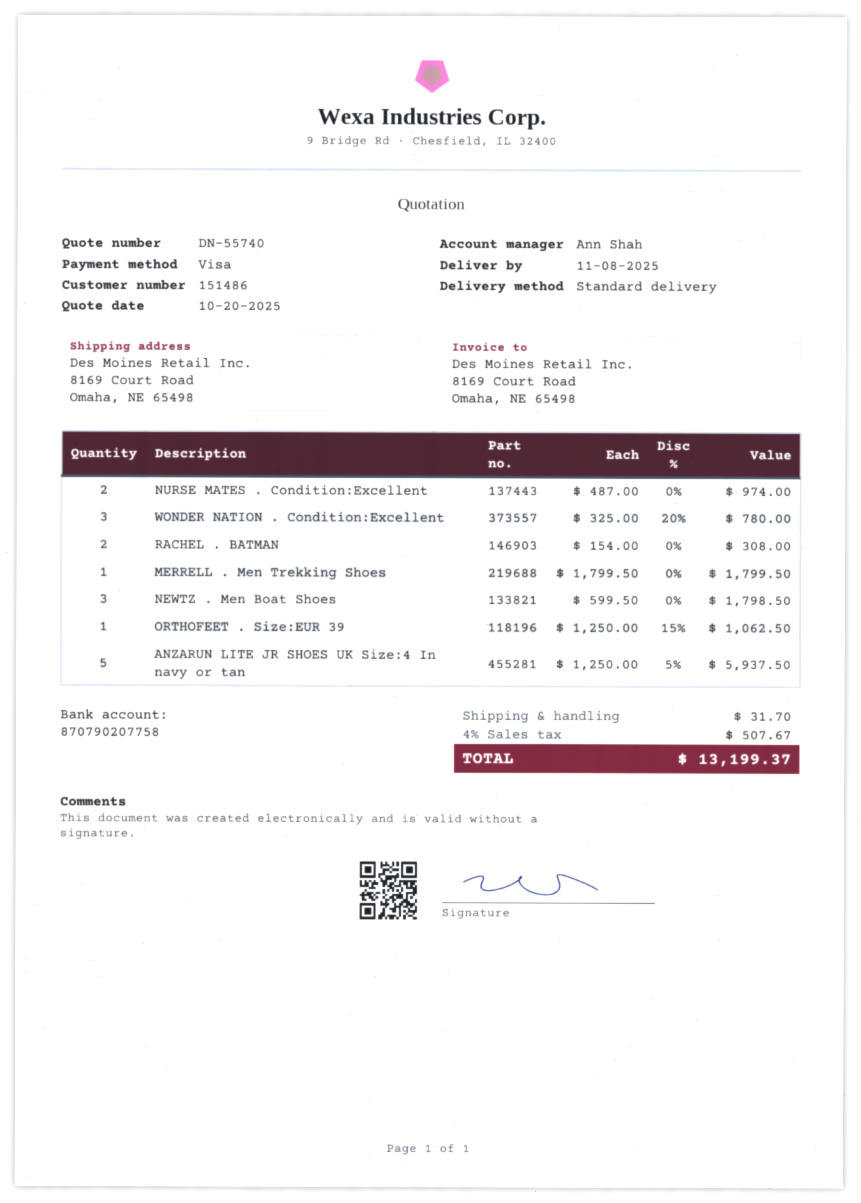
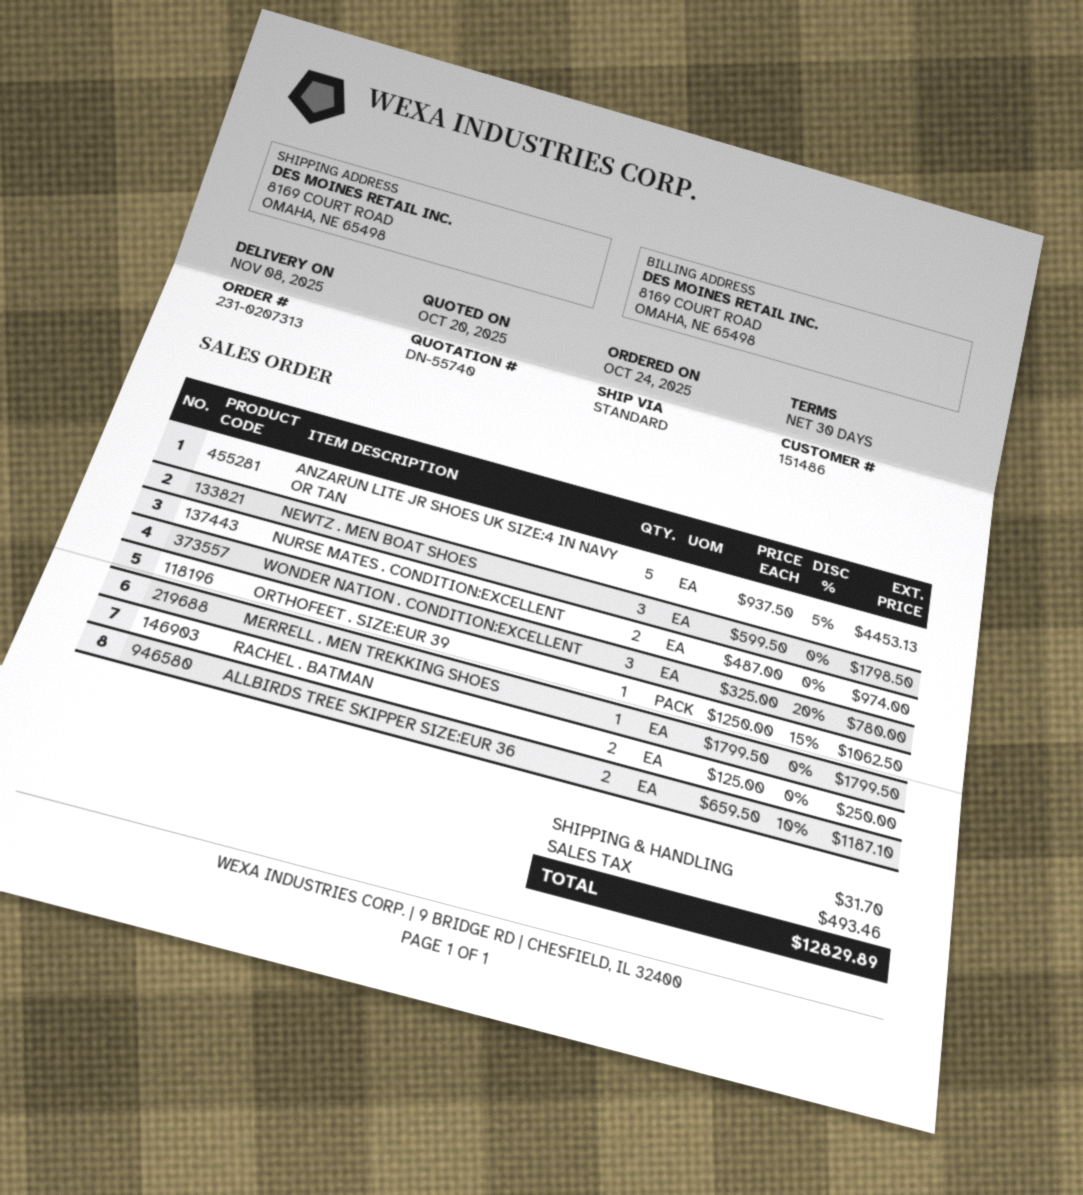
RACHEL . BATMAN: 2 x 154.00 = 308.00 -> 2 x 125.00 = 250.00
ANZARUN LITE JR SHOES UK Size:4 In navy or tan: 5 x 1250.00 - 5% = 5937.50 -> 5 x 937.50 - 5% = 4453.13
ALLBIRDS TREE SKIPPER SIZE:EUR 36: none -> 2 x 659.50 - 10% = 1187.10
tax: 507.67 -> 493.46
total: 13199.37 -> 12829.89

